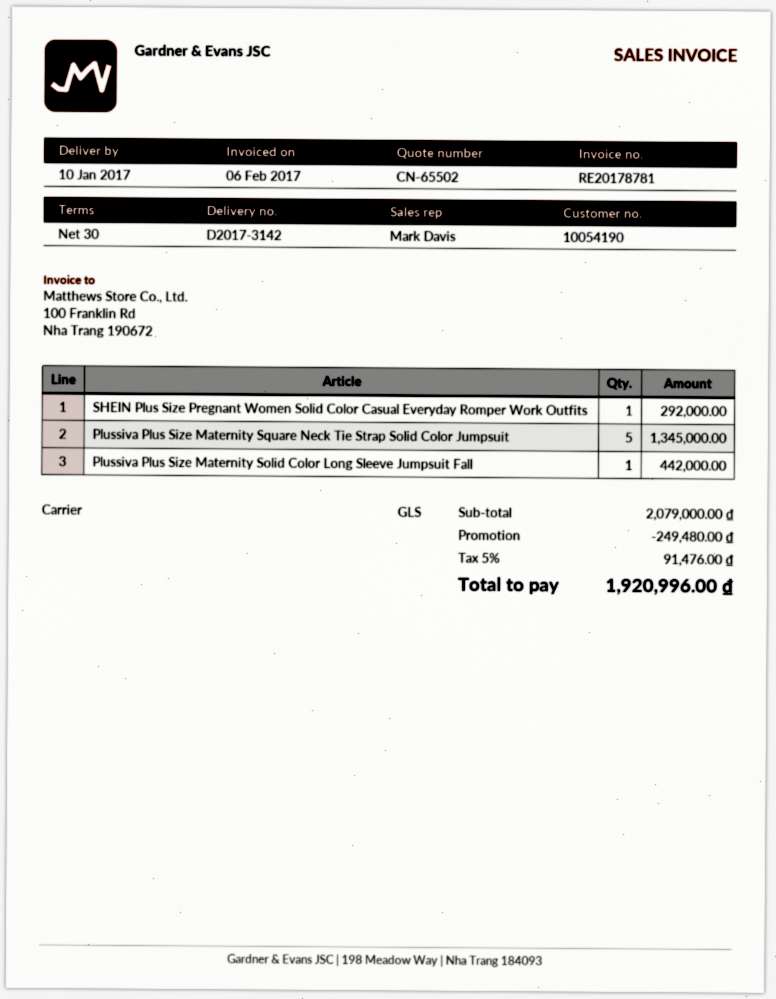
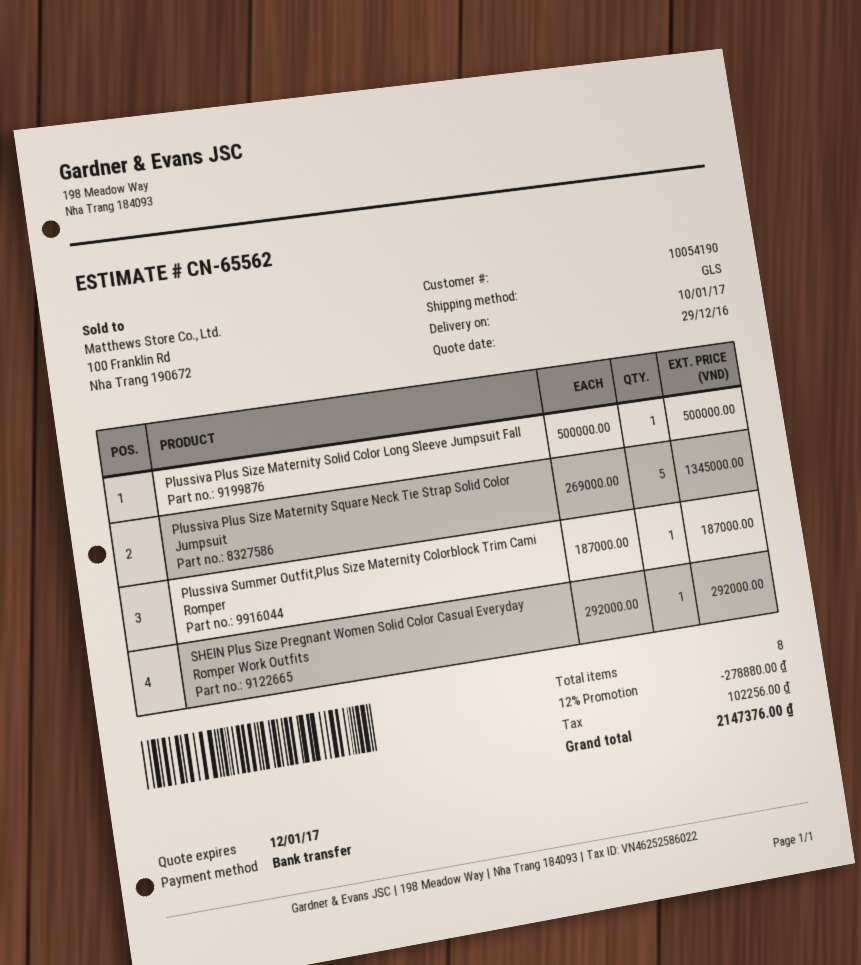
quote number: CN-65502 -> CN-65562
Plussiva Plus Size Maternity Solid Color Long Sleeve Jumpsuit Fall: 1 for 442000.00 -> 1 for 500000.00
Plussiva Summer Outfit,Plus Size Maternity Colorblock Trim Cami Romper: none -> 1 for 187000.00
discount: 249480.00 -> 278880.00
tax: 91476.00 -> 102256.00
total: 1920996.00 -> 2147376.00

